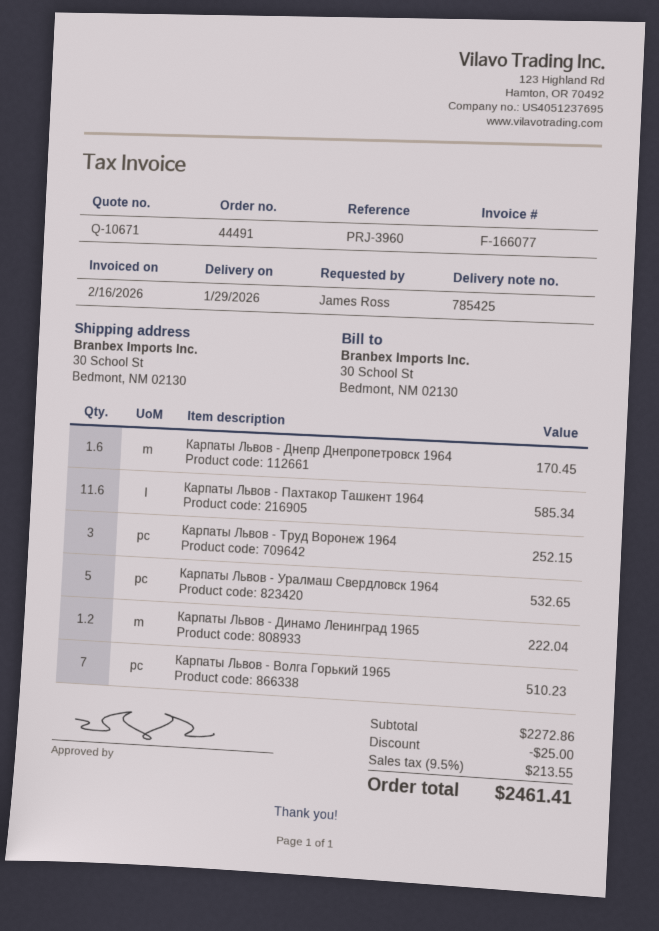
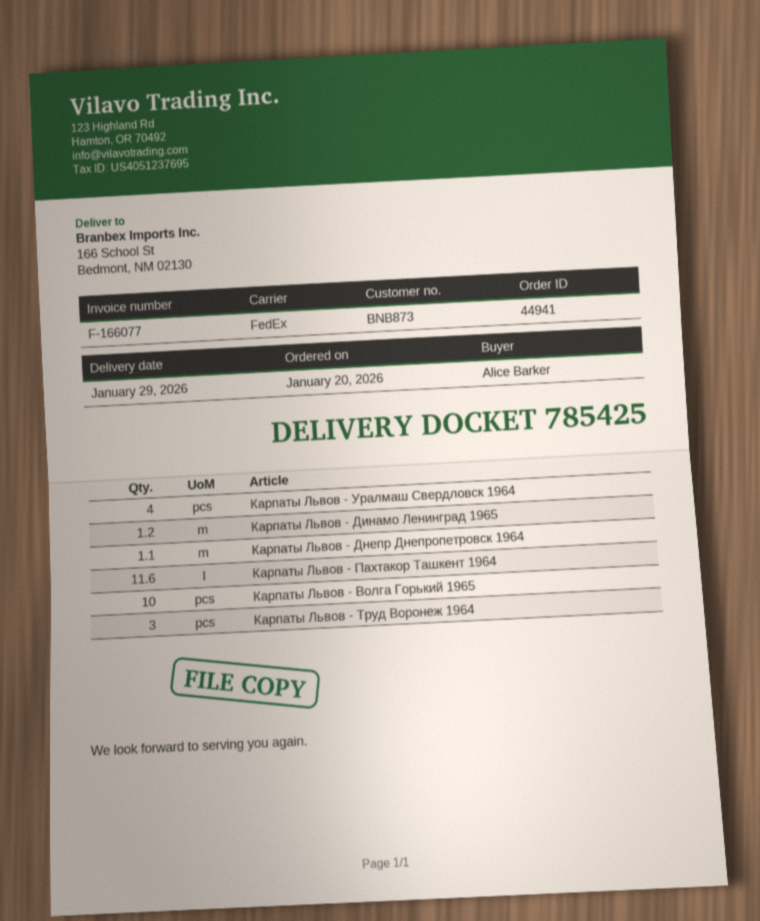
order number: 44491 -> 44941
ordered by: James Ross -> Alice Barker
ship to: 30 School St, Bedmont, NM 02130 -> 166 School St, Bedmont, NM 02130
Карпаты Львов - Днепр Днепропетровск 1964: 1.6 -> 1.1
Карпаты Львов - Уралмаш Свердловск 1964: 5 -> 4
Карпаты Львов - Волга Горький 1965: 7 -> 10

